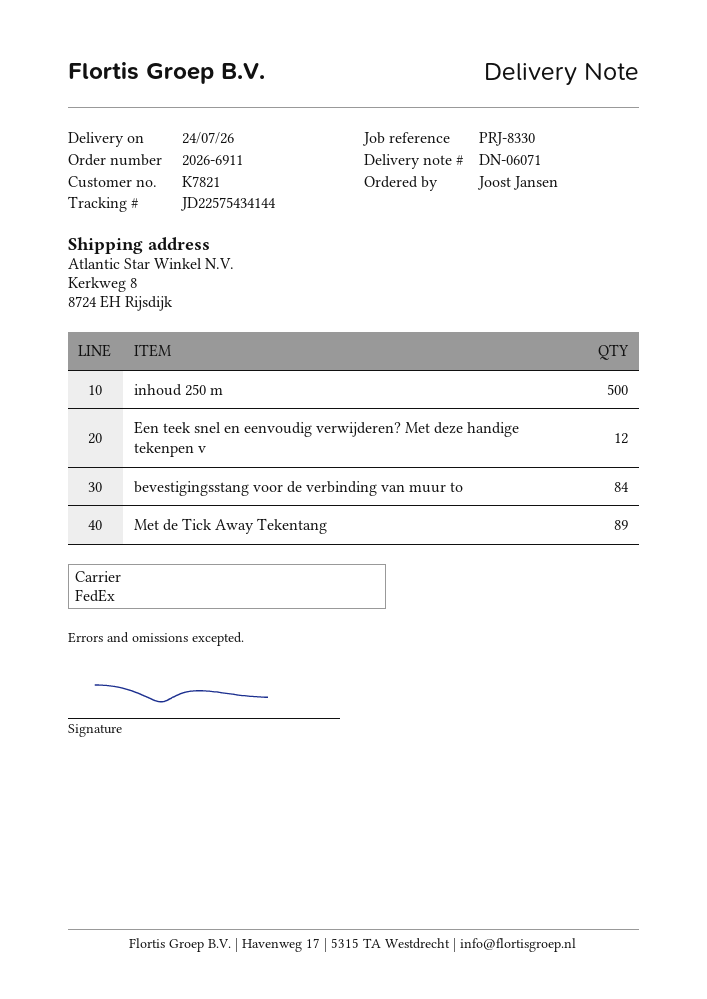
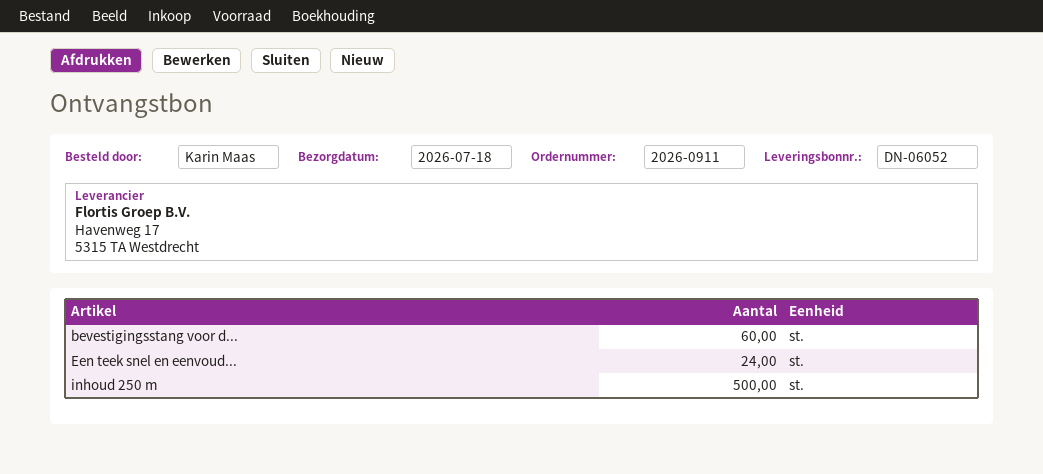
order number: 2026-6911 -> 2026-0911
delivery note number: DN-06071 -> DN-06052
delivery date: 2026-07-24 -> 2026-07-18
ordered by: Joost Jansen -> Karin Maas
Een teek snel en eenvoudig verwijderen? Met deze handige tekenpen v: 12 -> 24
bevestigingsstang voor de verbinding van muur to: 84 -> 60
Met de Tick Away Tekentang: 89 -> none

